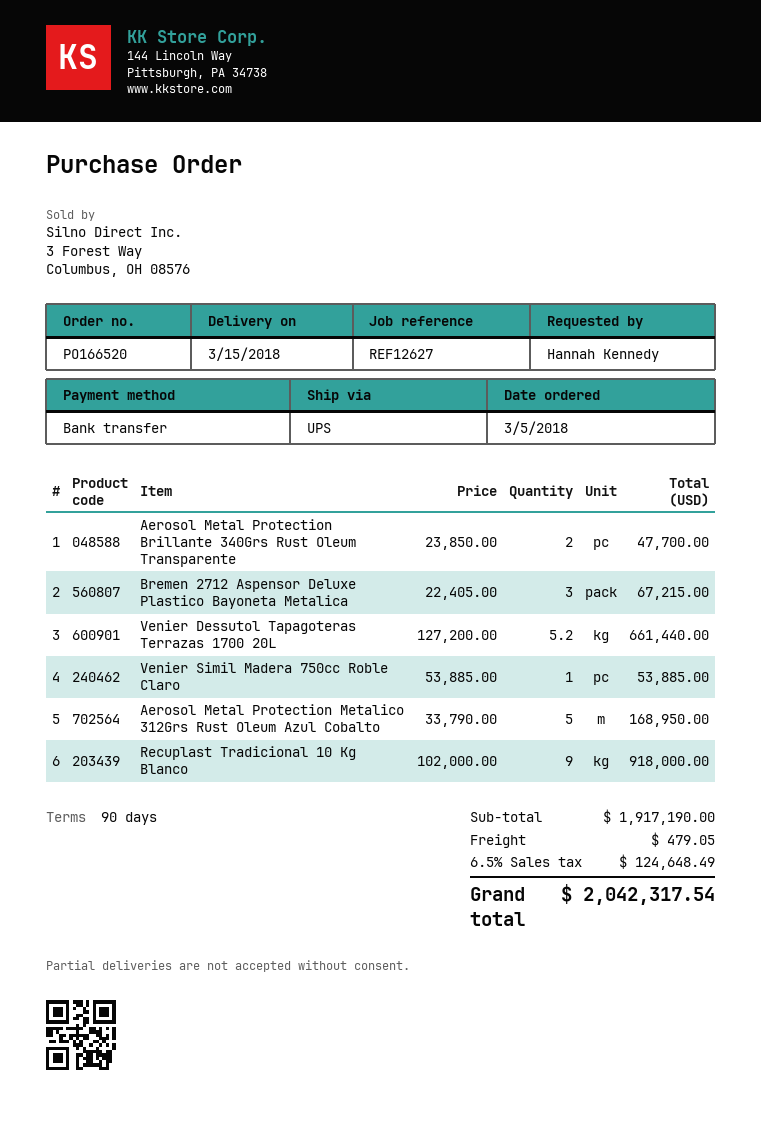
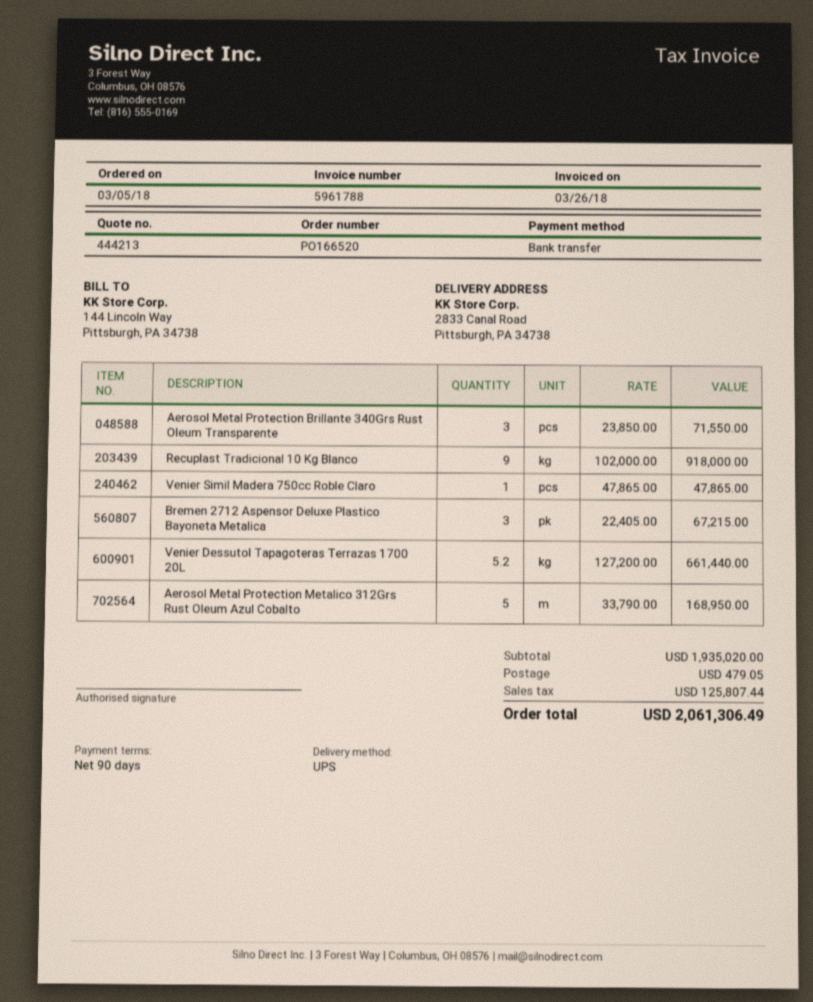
Aerosol Metal Protection Brillante 340Grs Rust Oleum Transparente: 2 x 23850.00 = 47700.00 -> 3 x 23850.00 = 71550.00
Venier Simil Madera 750cc Roble Claro: 1 x 53885.00 = 53885.00 -> 1 x 47865.00 = 47865.00
subtotal: 1917190.00 -> 1935020.00
tax: 124648.49 -> 125807.44
total: 2042317.54 -> 2061306.49

